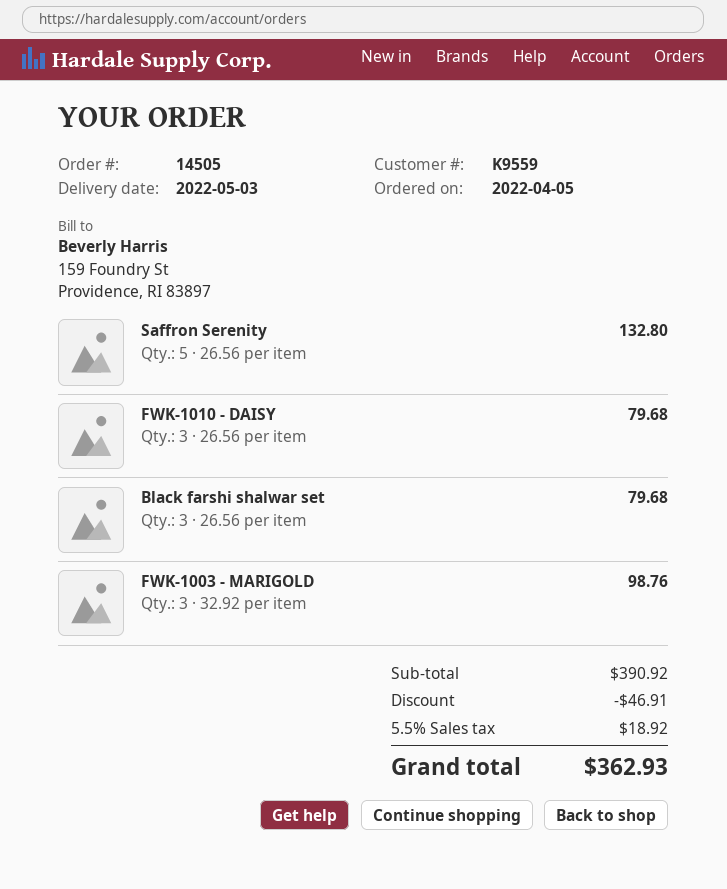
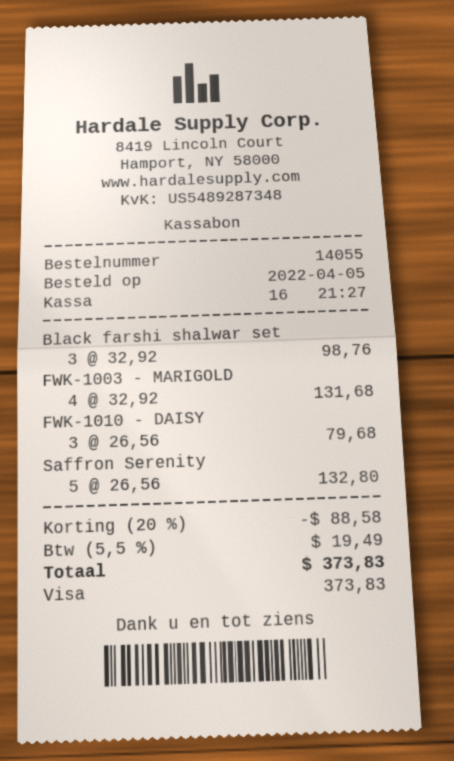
order number: 14505 -> 14055
Black farshi shalwar set: 3 x 26.56 = 79.68 -> 3 x 32.92 = 98.76
FWK-1003 - MARIGOLD: 3 x 32.92 = 98.76 -> 4 x 32.92 = 131.68
discount: 46.91 -> 88.58
tax: 5.5% = 18.92 -> 5.5% = 19.49
total: 362.93 -> 373.83

